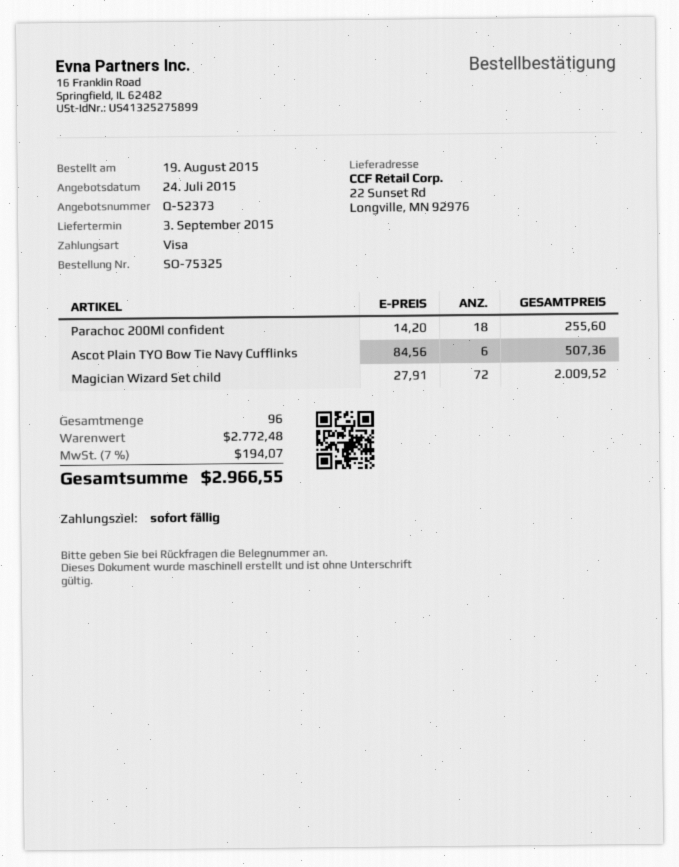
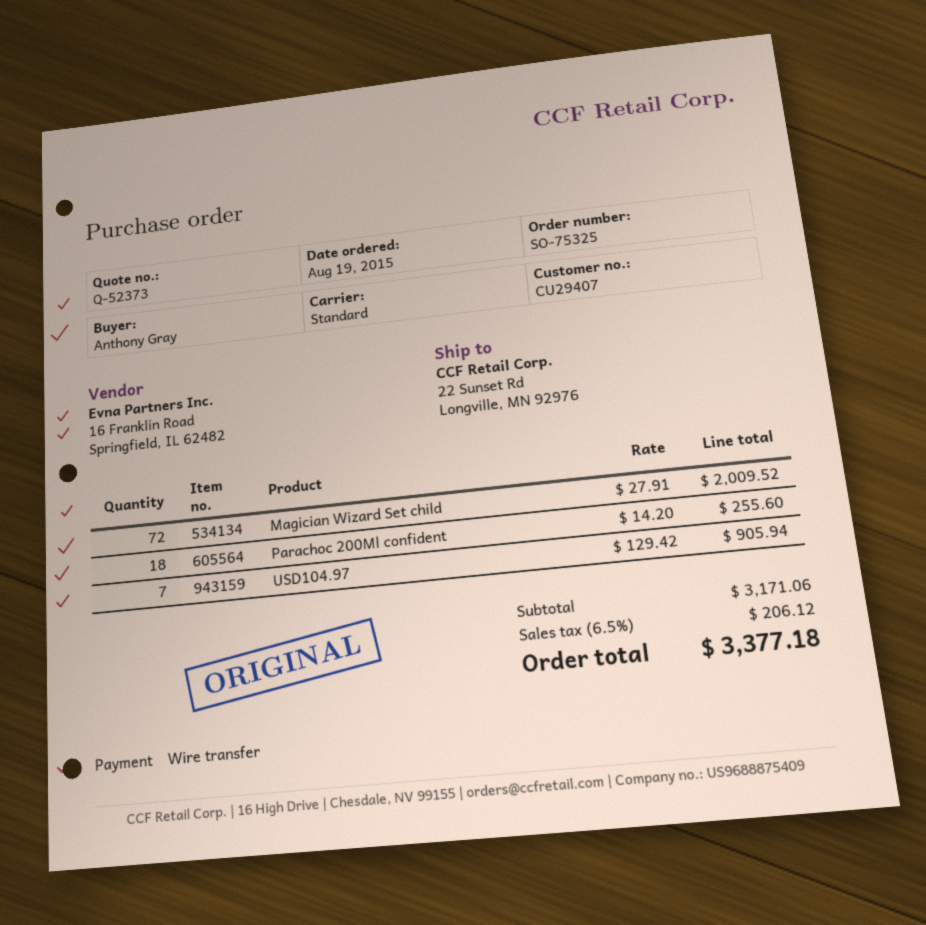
payment method: Visa -> bank transfer
Ascot Plain TYO Bow Tie Navy Cufflinks: 6 x 84.56 = 507.36 -> none
USD104.97: none -> 7 x 129.42 = 905.94
subtotal: 2772.48 -> 3171.06
tax: 7% = 194.07 -> 6.5% = 206.12
total: 2966.55 -> 3377.18

